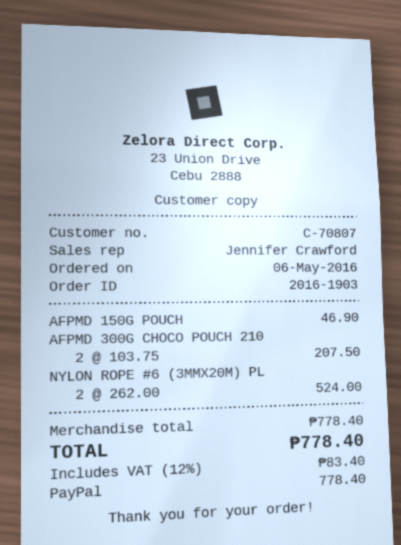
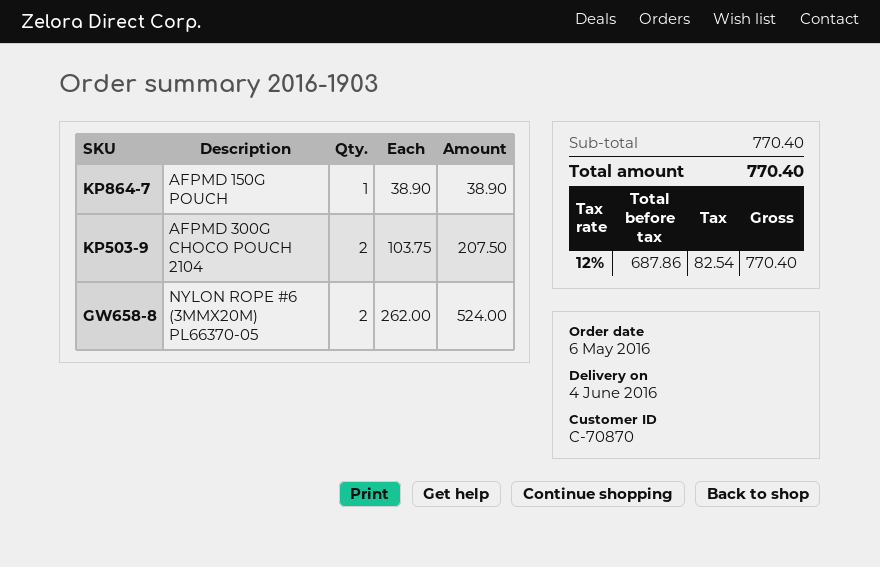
customer number: C-70807 -> C-70870
AFPMD 150G POUCH: 1 x 46.90 = 46.90 -> 1 x 38.90 = 38.90
subtotal: 778.40 -> 770.40
tax: 12% = 83.40 -> 12% = 82.54
total: 778.40 -> 770.40

